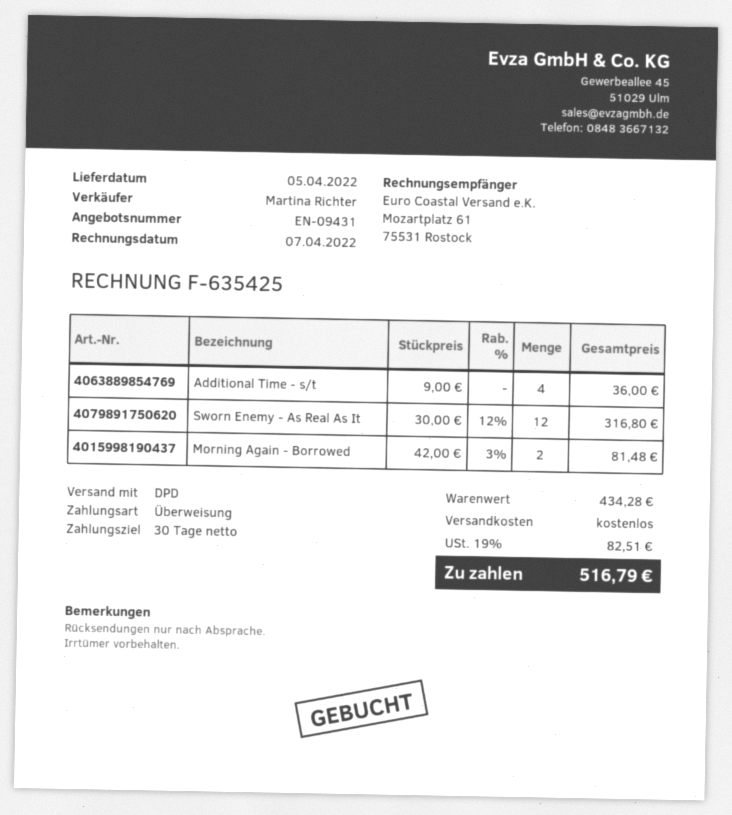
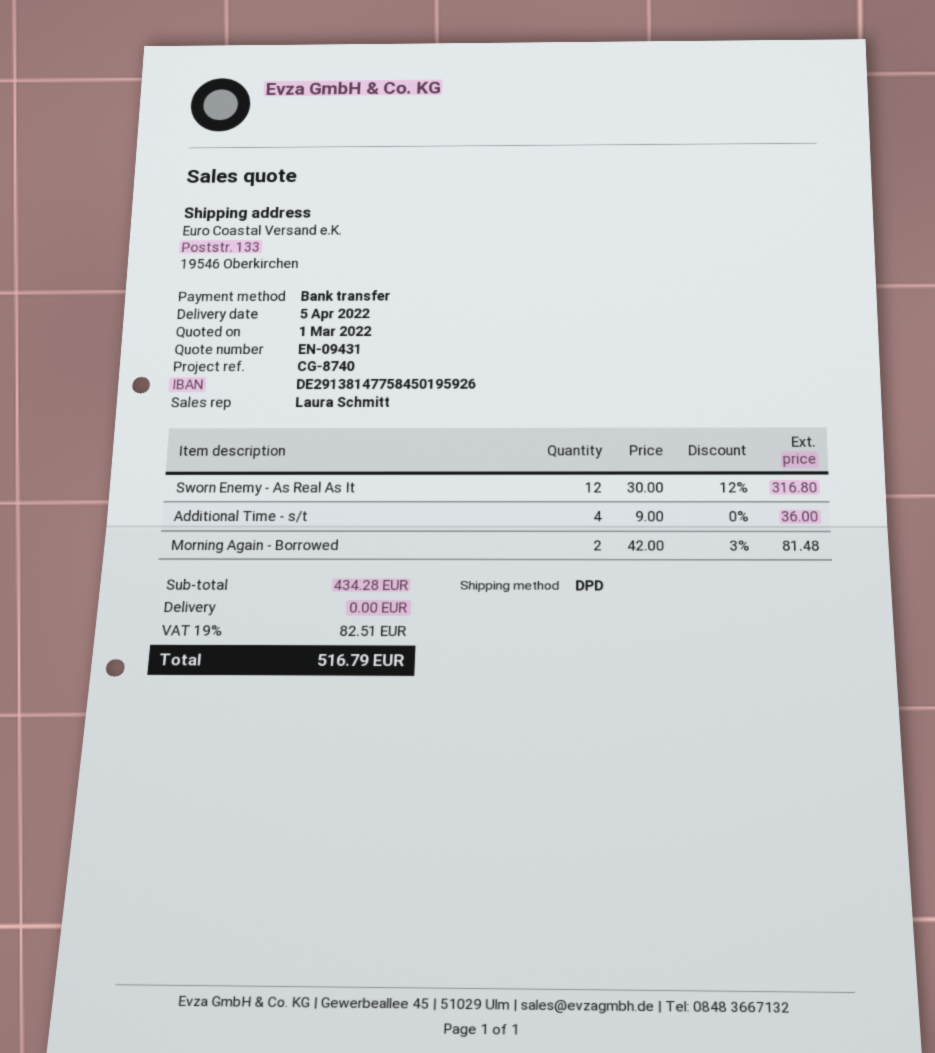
sales rep: Martina Richter -> Laura Schmitt

